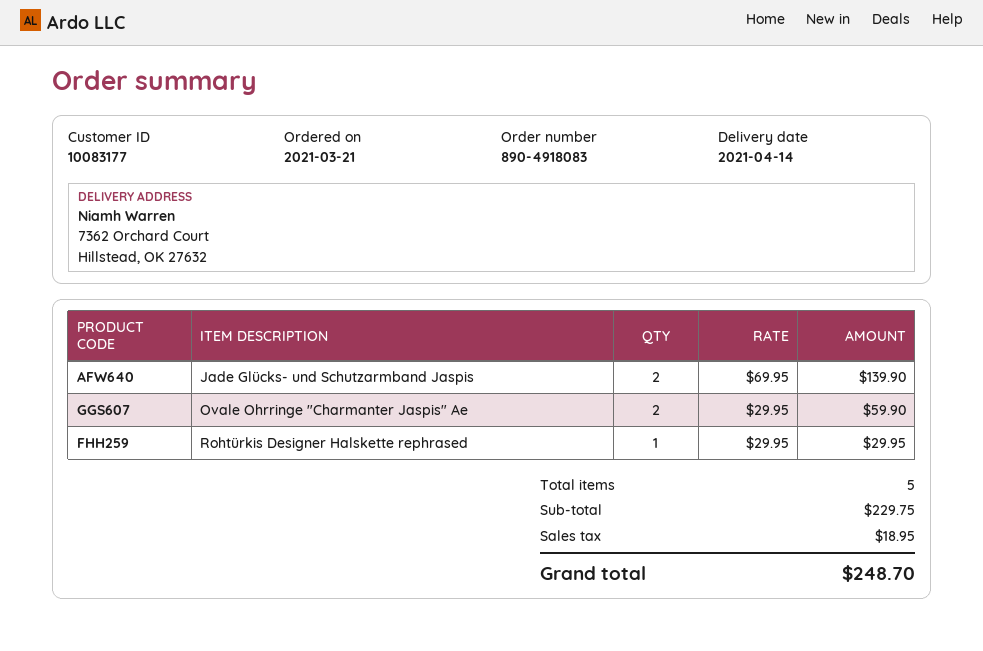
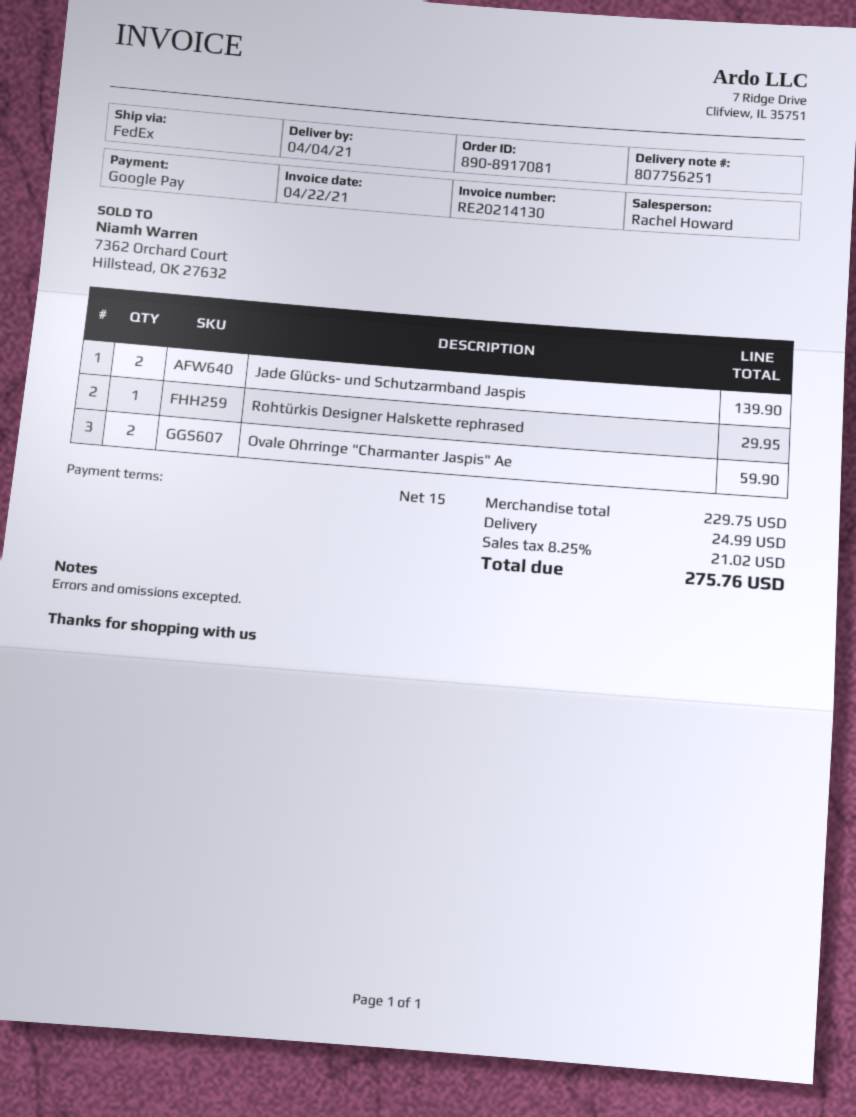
order number: 890-4918083 -> 890-8917081
delivery date: 2021-04-14 -> 2021-04-04
shipping: none -> 24.99
tax: 18.95 -> 21.02
total: 248.70 -> 275.76

